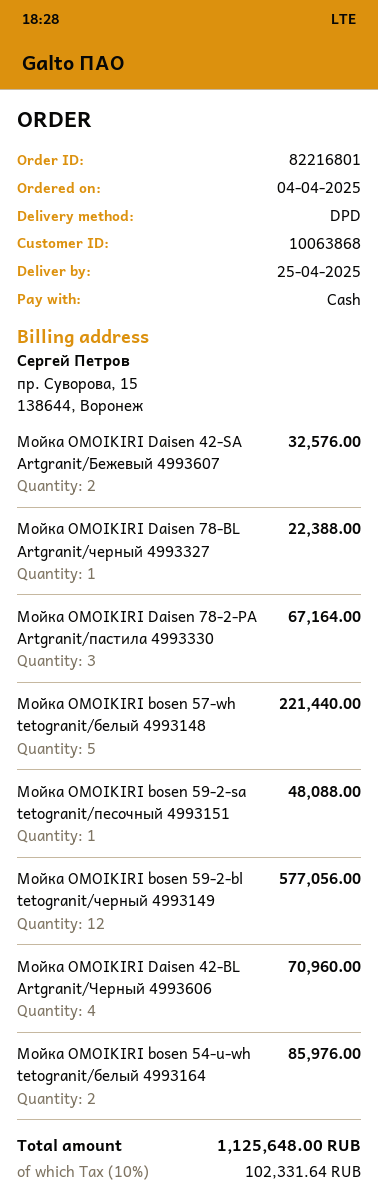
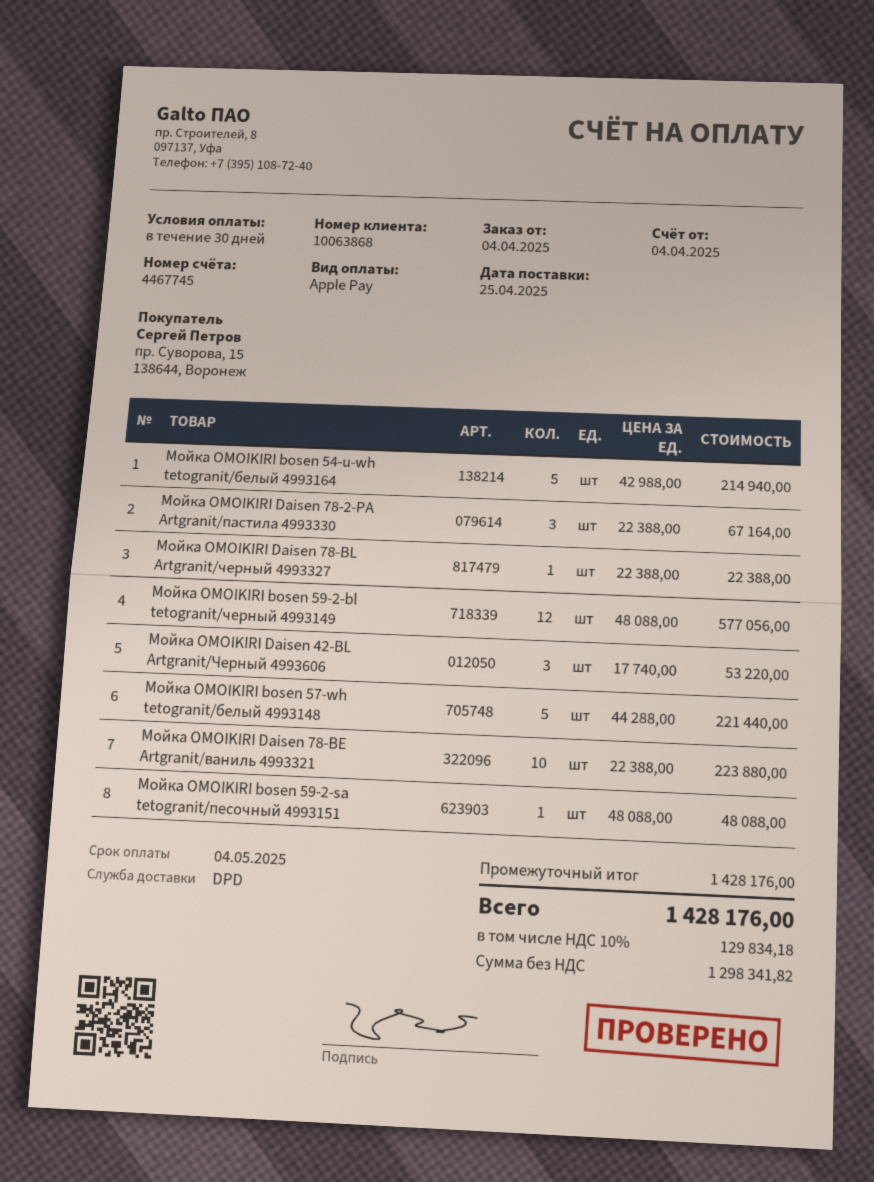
payment method: cash -> Apple Pay
Мойка OMOIKIRI Daisen 42-SA Artgranit/Бежевый 4993607: 2 for 32576.00 -> none
Мойка OMOIKIRI Daisen 42-BL Artgranit/Черный 4993606: 4 for 70960.00 -> 3 for 53220.00
Мойка OMOIKIRI bosen 54-u-wh tetogranit/белый 4993164: 2 for 85976.00 -> 5 for 214940.00
Мойка OMOIKIRI Daisen 78-BE Artgranit/ваниль 4993321: none -> 10 for 223880.00
tax: 10% = 102331.64 -> 10% = 129834.18
total: 1125648.00 -> 1428176.00

